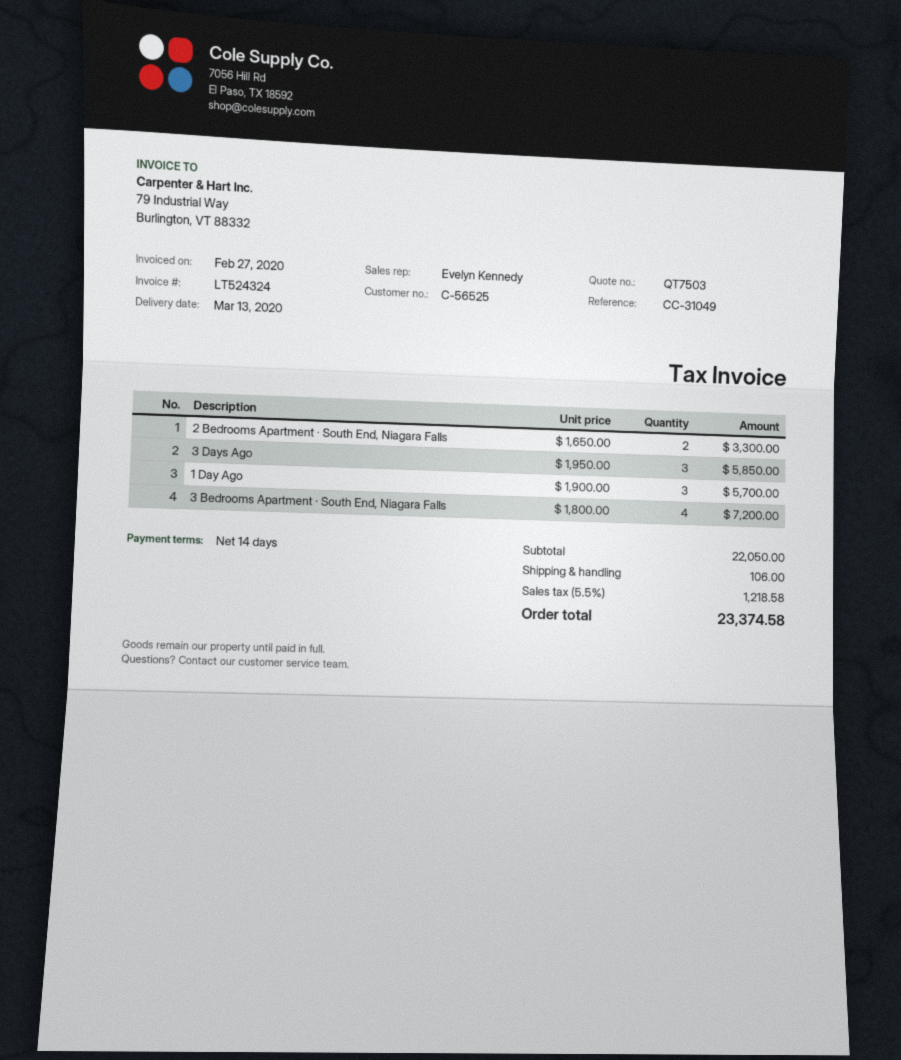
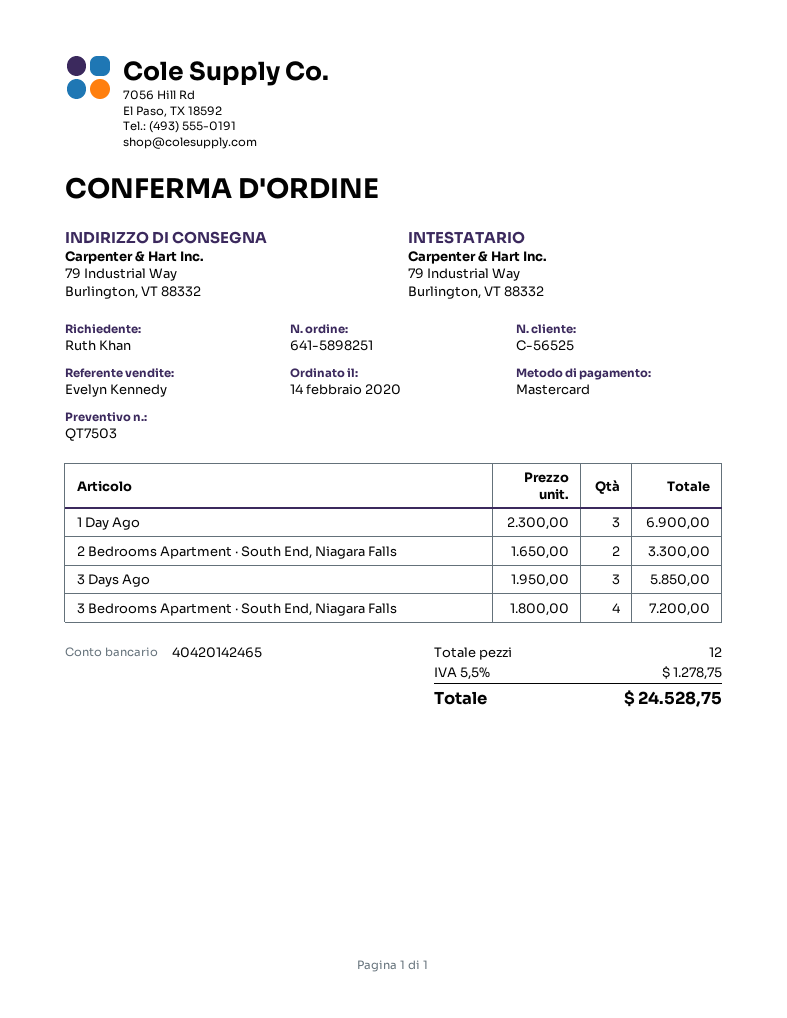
1 Day Ago: 3 x 1900.00 = 5700.00 -> 3 x 2300.00 = 6900.00
shipping: 106.00 -> none
tax: 5.5% = 1218.58 -> 5.5% = 1278.75
total: 23374.58 -> 24528.75

